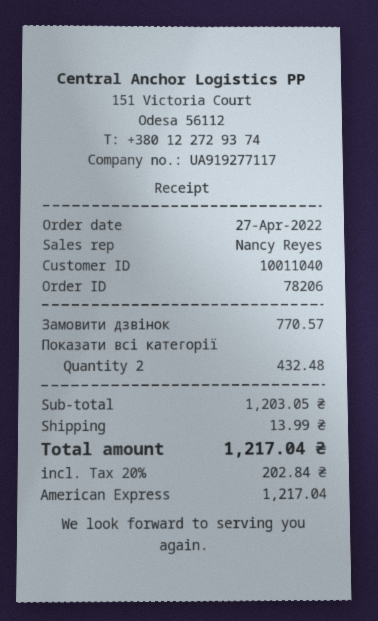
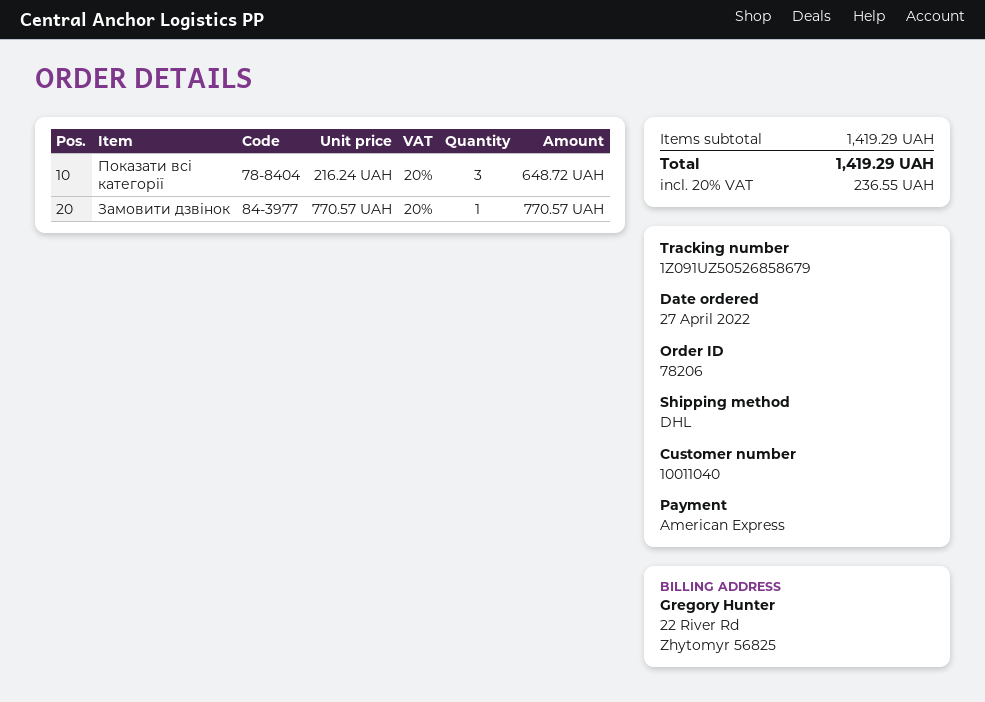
Показати всі категорії: 2 for 432.48 -> 3 for 648.72
subtotal: 1203.05 -> 1419.29
shipping: 13.99 -> none
tax: 20% = 202.84 -> 20% = 236.55
total: 1217.04 -> 1419.29

